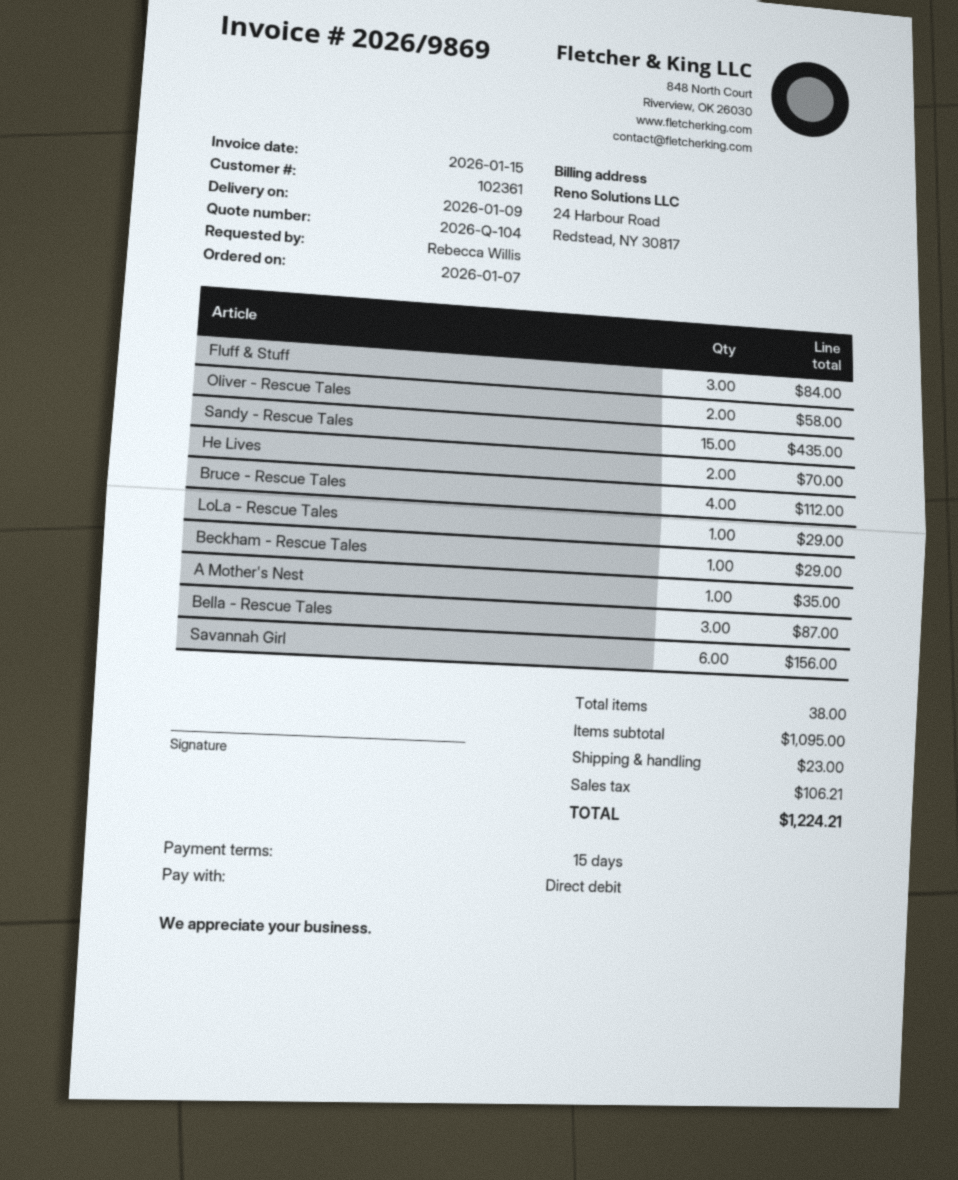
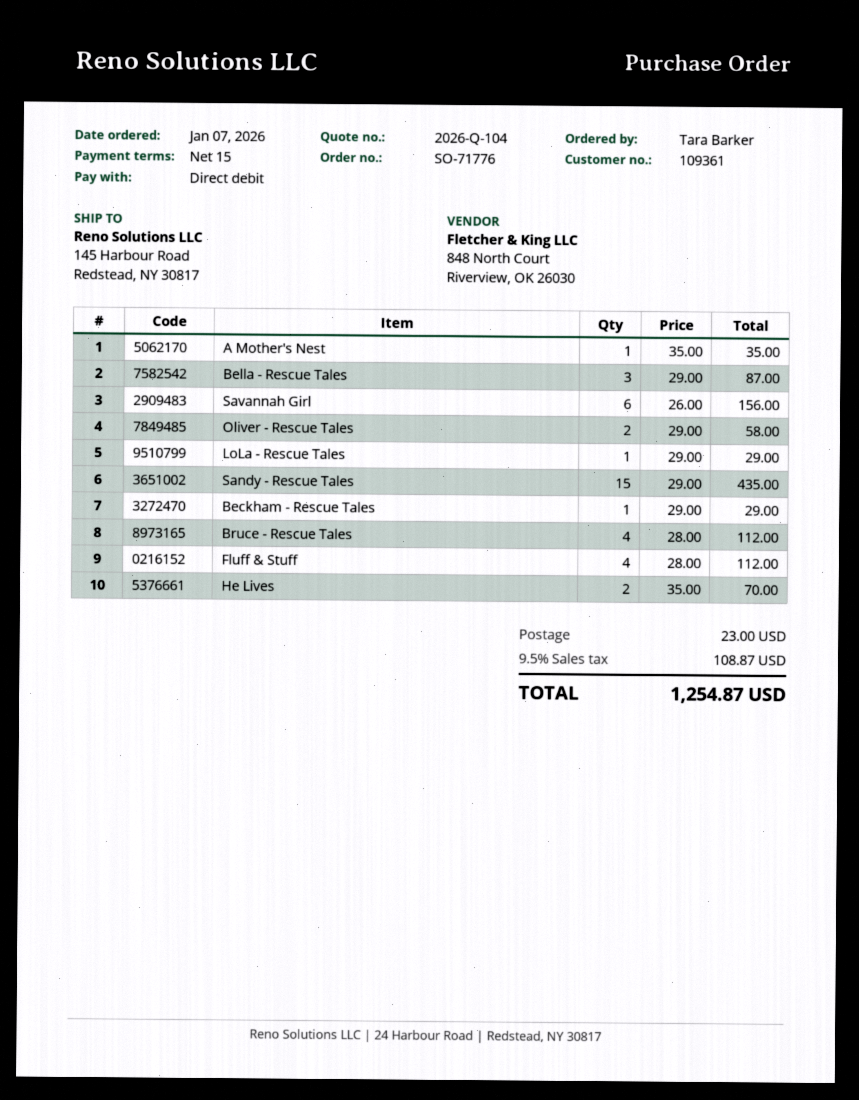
customer number: 102361 -> 109361
ordered by: Rebecca Willis -> Tara Barker
Fluff & Stuff: 3 for 84.00 -> 4 for 112.00
tax: 106.21 -> 108.87
total: 1224.21 -> 1254.87

